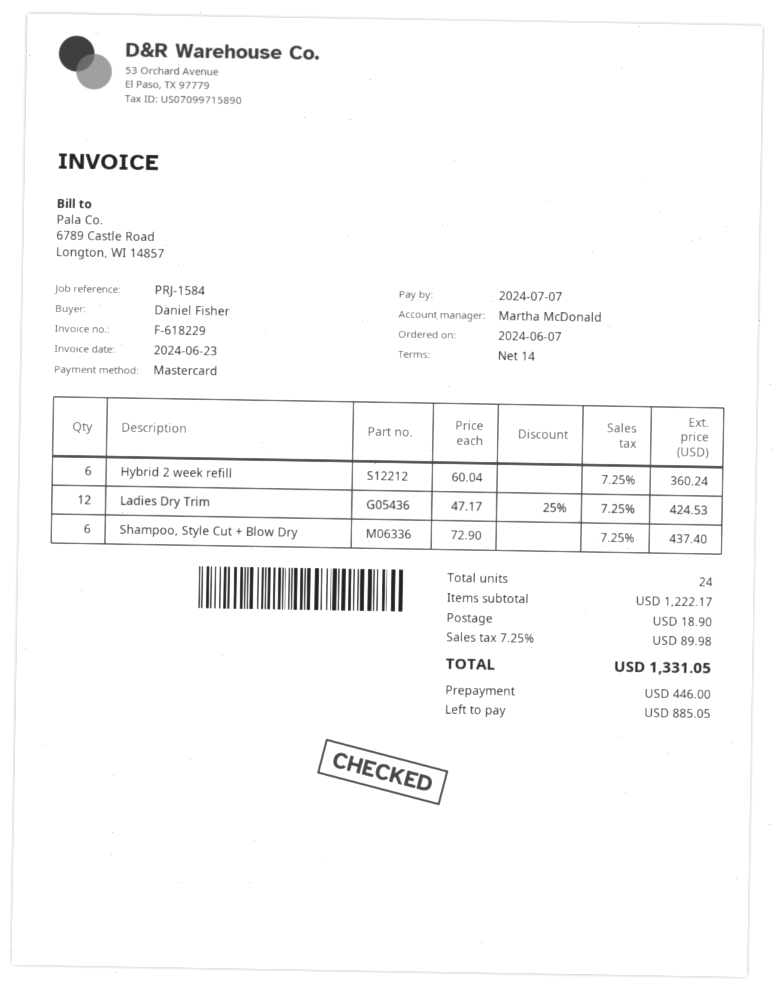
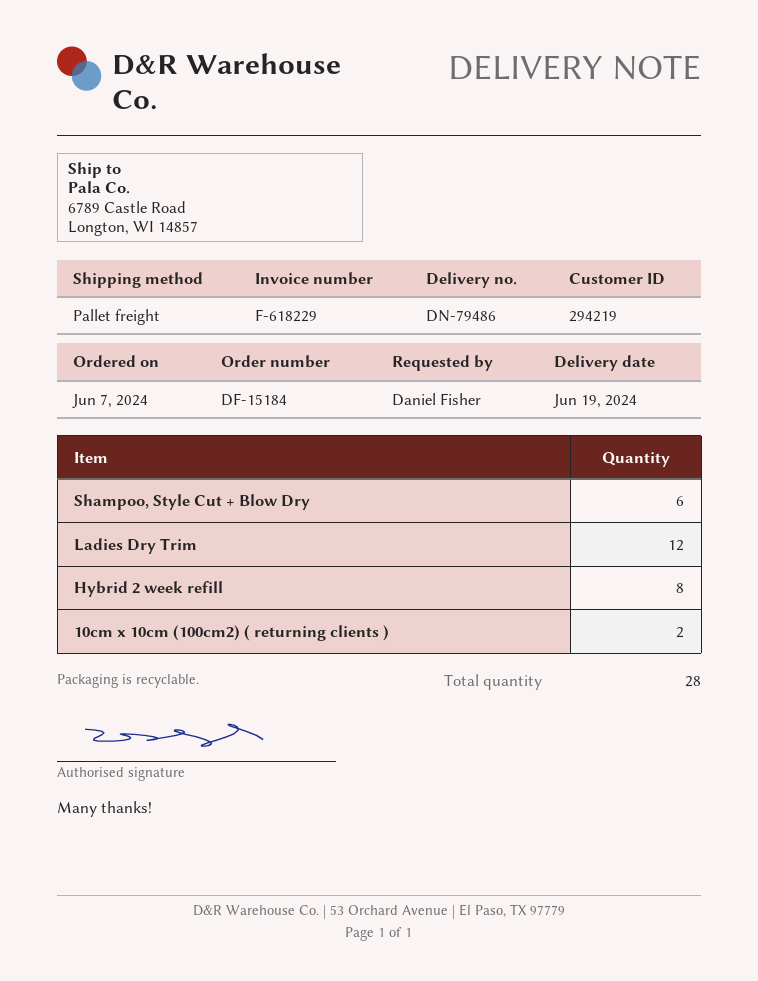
Hybrid 2 week refill: 6 -> 8
10cm x 10cm (100cm2) ( returning clients ): none -> 2
total quantity: 24 -> 28

